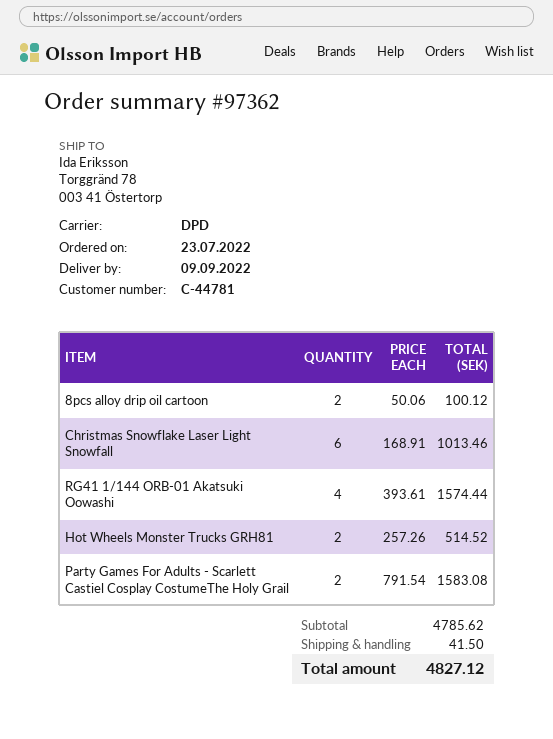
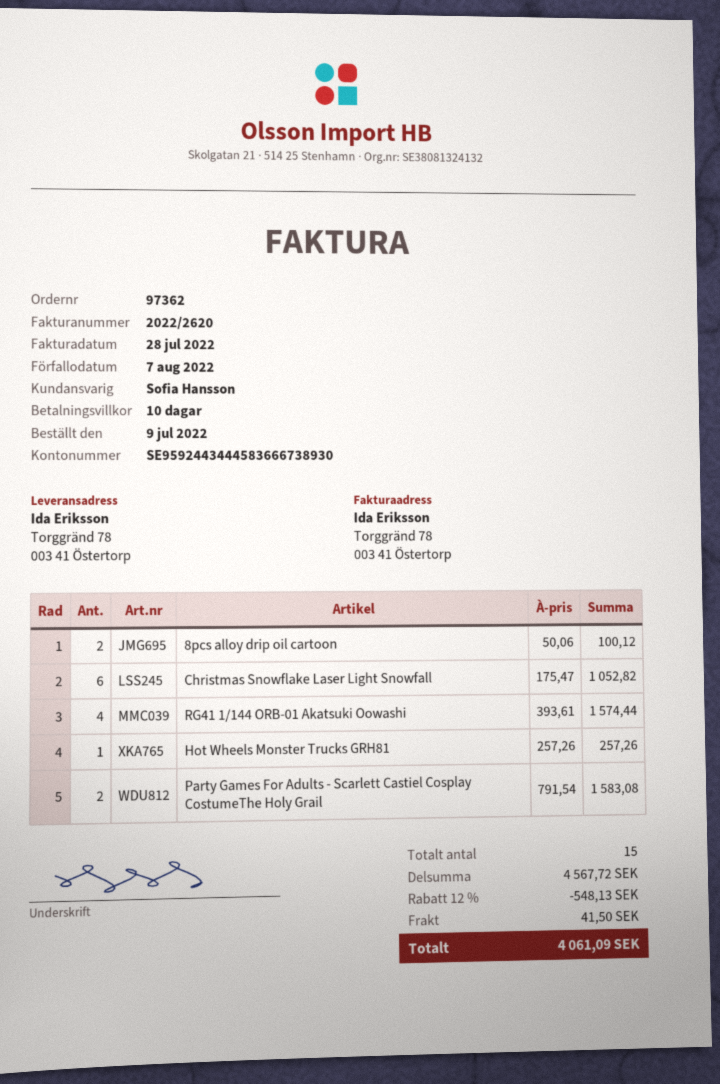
order date: 2022-07-23 -> 2022-07-09
Christmas Snowflake Laser Light Snowfall: 6 x 168.91 = 1013.46 -> 6 x 175.47 = 1052.82
Hot Wheels Monster Trucks GRH81: 2 x 257.26 = 514.52 -> 1 x 257.26 = 257.26
subtotal: 4785.62 -> 4567.72
discount: none -> 12% = 548.13
total: 4827.12 -> 4061.09

